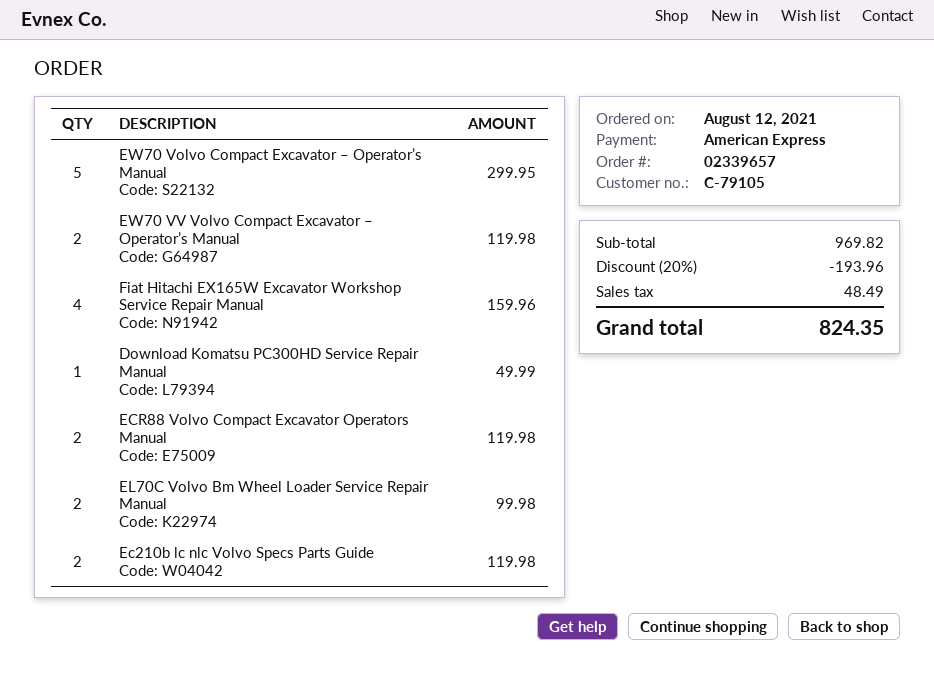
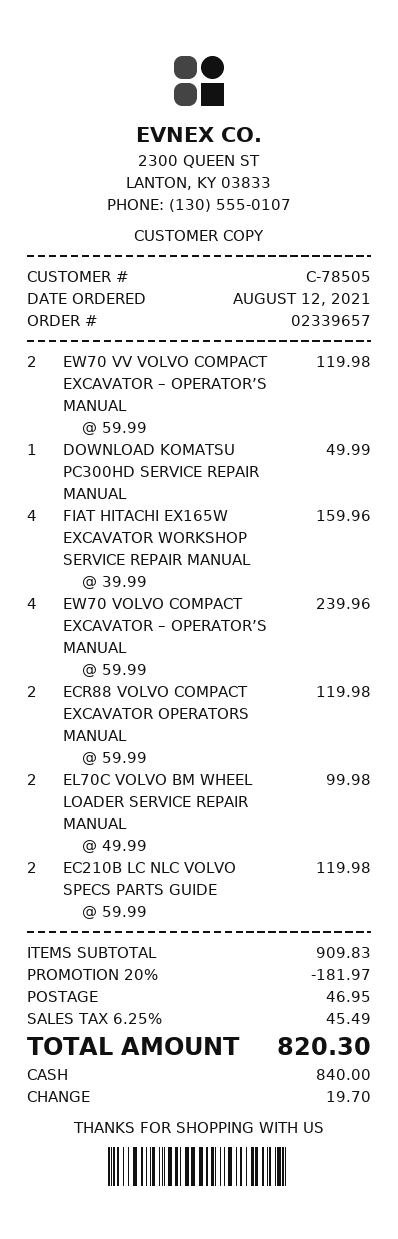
customer number: C-79105 -> C-78505
payment method: American Express -> cash
EW70 Volvo Compact Excavator – Operator’s Manual: 5 for 299.95 -> 4 for 239.96
subtotal: 969.82 -> 909.83
discount: 20% = 193.96 -> 20% = 181.97
shipping: none -> 46.95
tax: 48.49 -> 45.49
total: 824.35 -> 820.30

